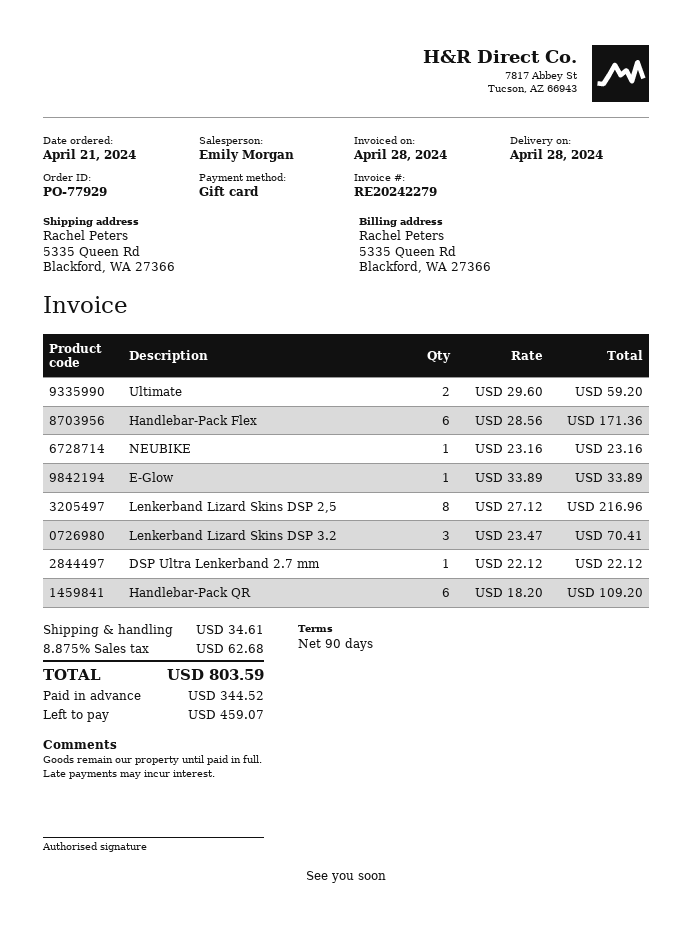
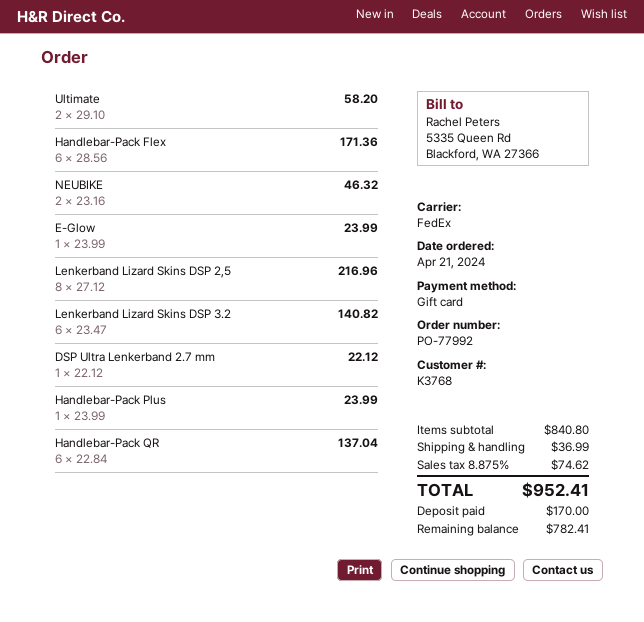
order number: PO-77929 -> PO-77992
Ultimate: 2 x 29.60 = 59.20 -> 2 x 29.10 = 58.20
NEUBIKE: 1 x 23.16 = 23.16 -> 2 x 23.16 = 46.32
E-Glow: 1 x 33.89 = 33.89 -> 1 x 23.99 = 23.99
Lenkerband Lizard Skins DSP 3.2: 3 x 23.47 = 70.41 -> 6 x 23.47 = 140.82
Handlebar-Pack QR: 6 x 18.20 = 109.20 -> 6 x 22.84 = 137.04
Handlebar-Pack Plus: none -> 1 x 23.99 = 23.99
shipping: 34.61 -> 36.99
tax: 8.875% = 62.68 -> 8.875% = 74.62
total: 803.59 -> 952.41
deposit: 344.52 -> 170.00
balance: 459.07 -> 782.41

